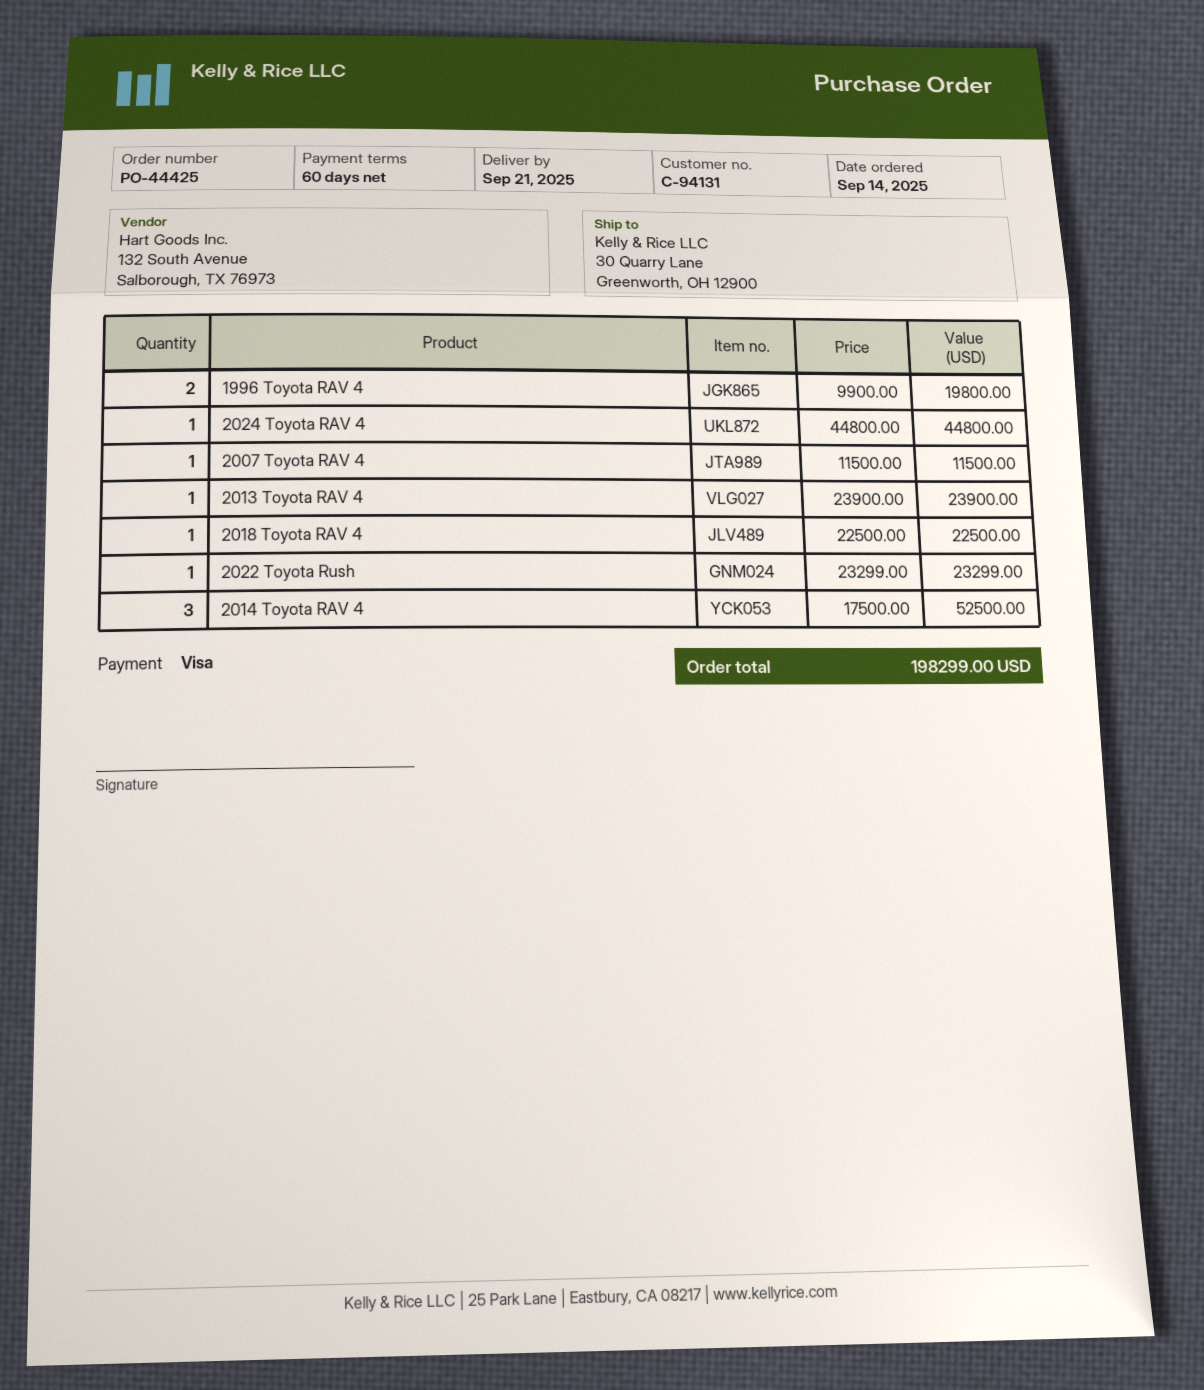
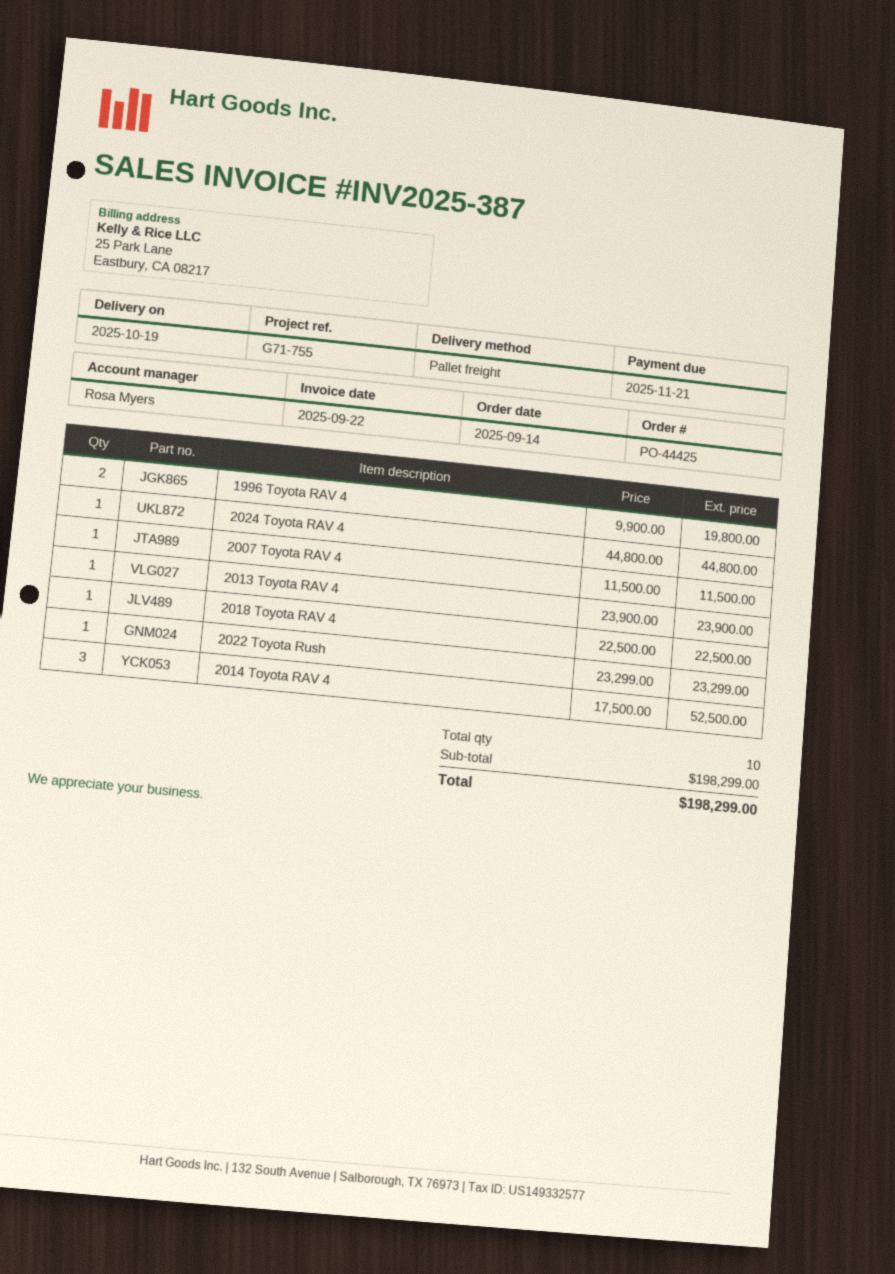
delivery date: 2025-09-21 -> 2025-10-19

